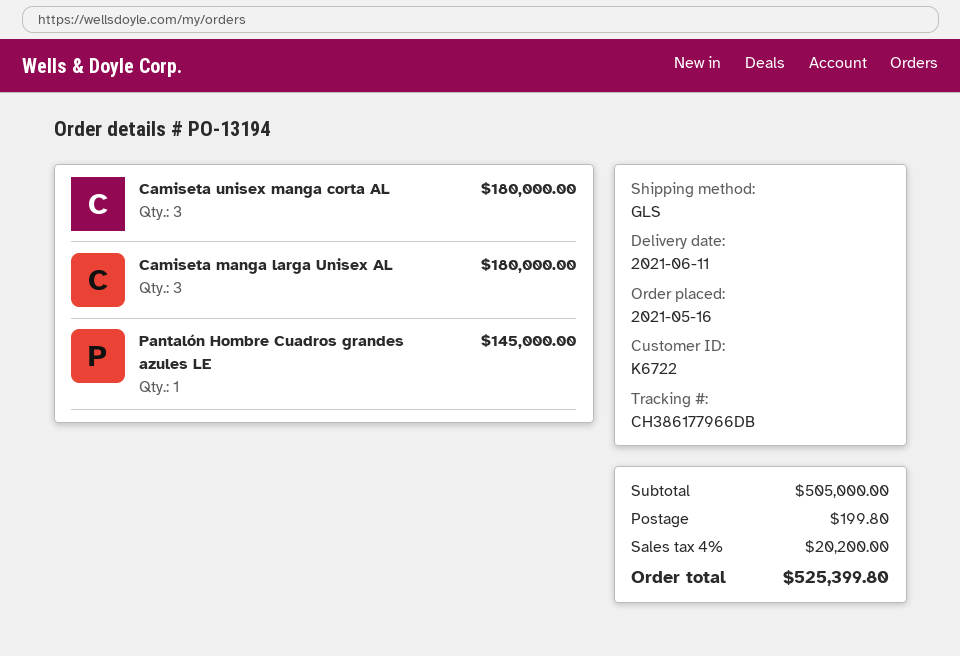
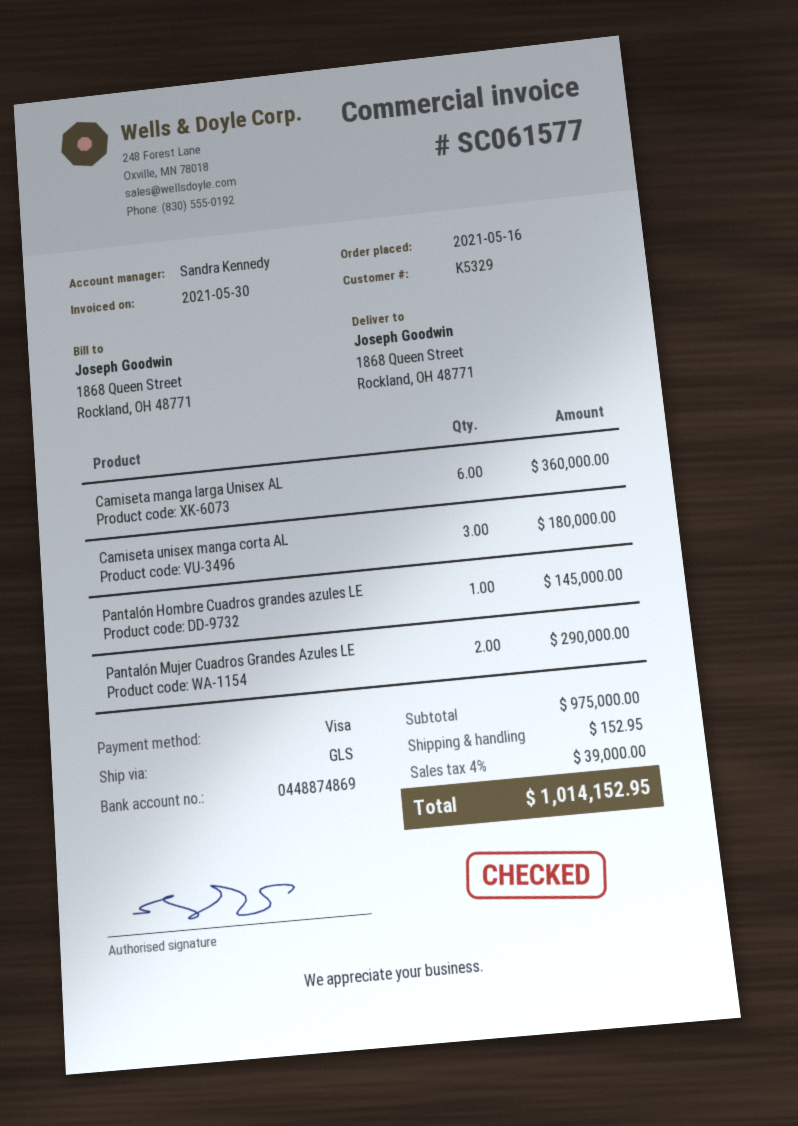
customer number: K6722 -> K5329
Camiseta manga larga Unisex AL: 3 for 180000.00 -> 6 for 360000.00
Pantalón Mujer Cuadros Grandes Azules LE: none -> 2 for 290000.00
subtotal: 505000.00 -> 975000.00
shipping: 199.80 -> 152.95
tax: 4% = 20200.00 -> 4% = 39000.00
total: 525399.80 -> 1014152.95

